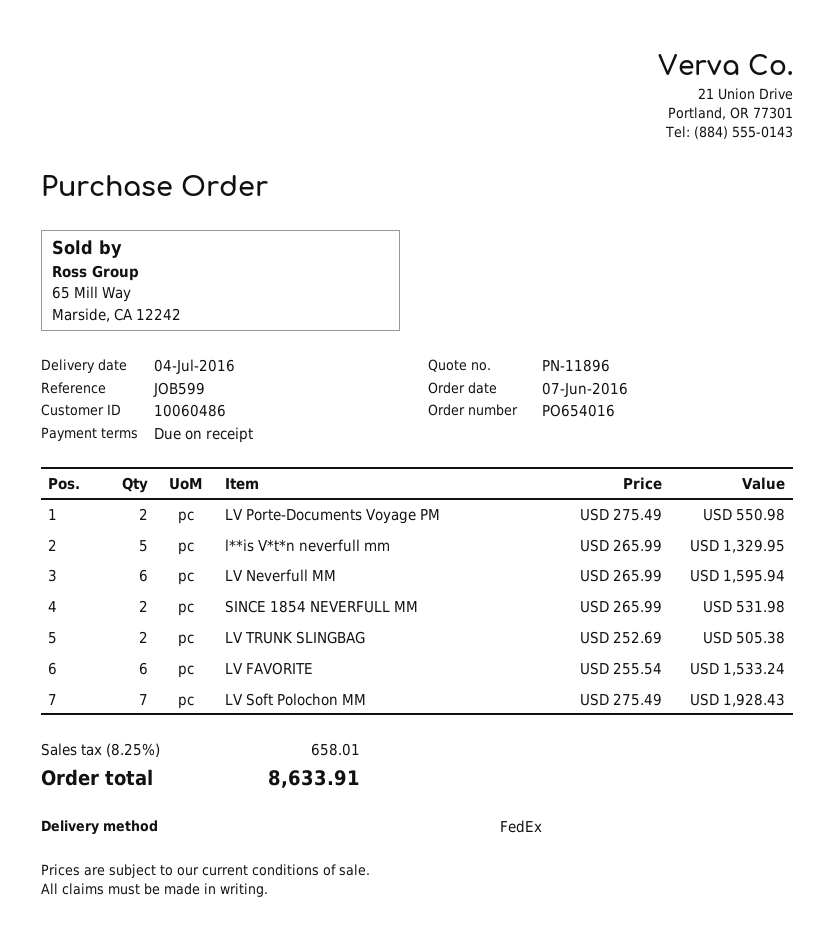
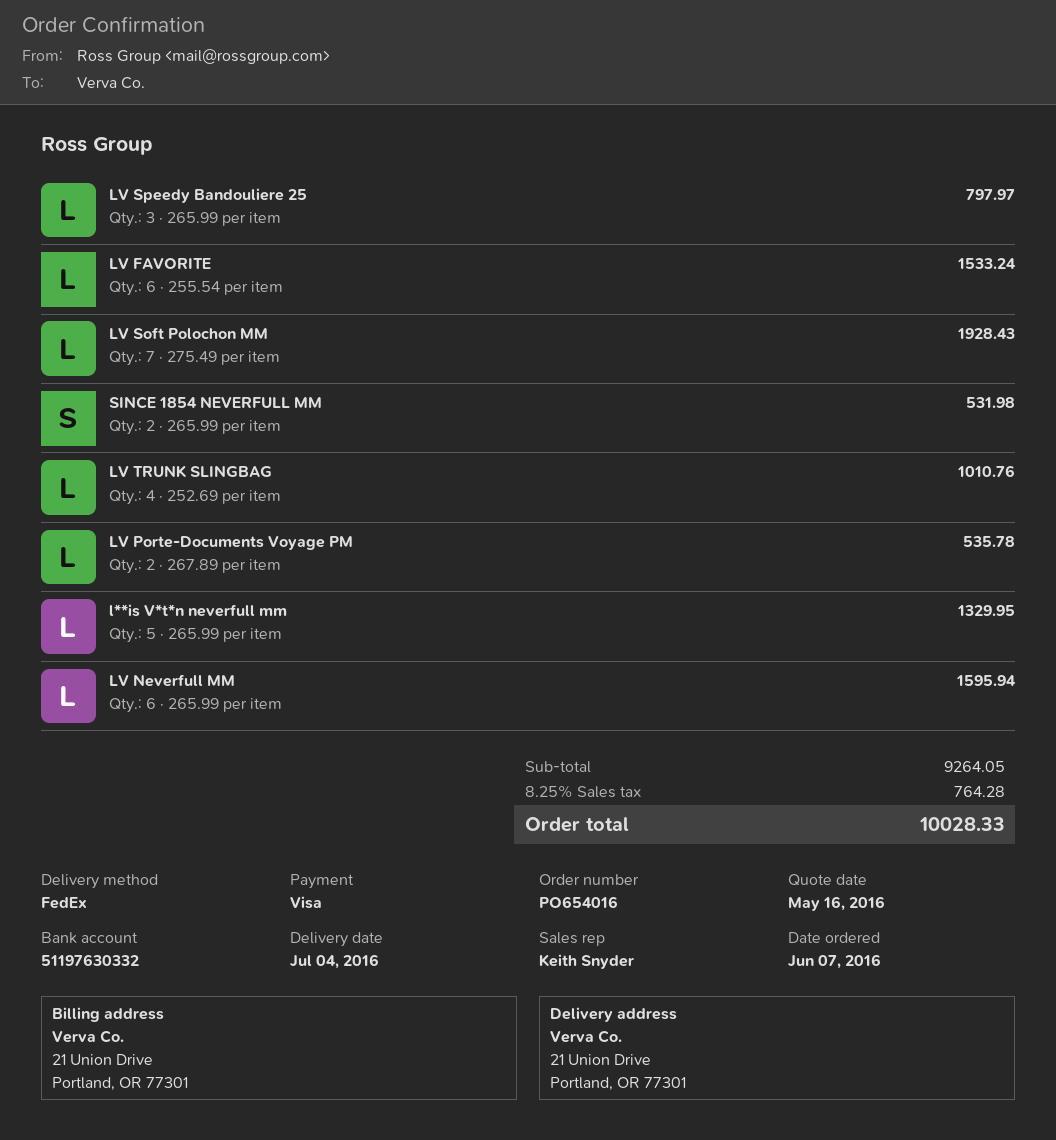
LV Porte-Documents Voyage PM: 2 x 275.49 = 550.98 -> 2 x 267.89 = 535.78
LV TRUNK SLINGBAG: 2 x 252.69 = 505.38 -> 4 x 252.69 = 1010.76
LV Speedy Bandouliere 25: none -> 3 x 265.99 = 797.97
tax: 8.25% = 658.01 -> 8.25% = 764.28
total: 8633.91 -> 10028.33

